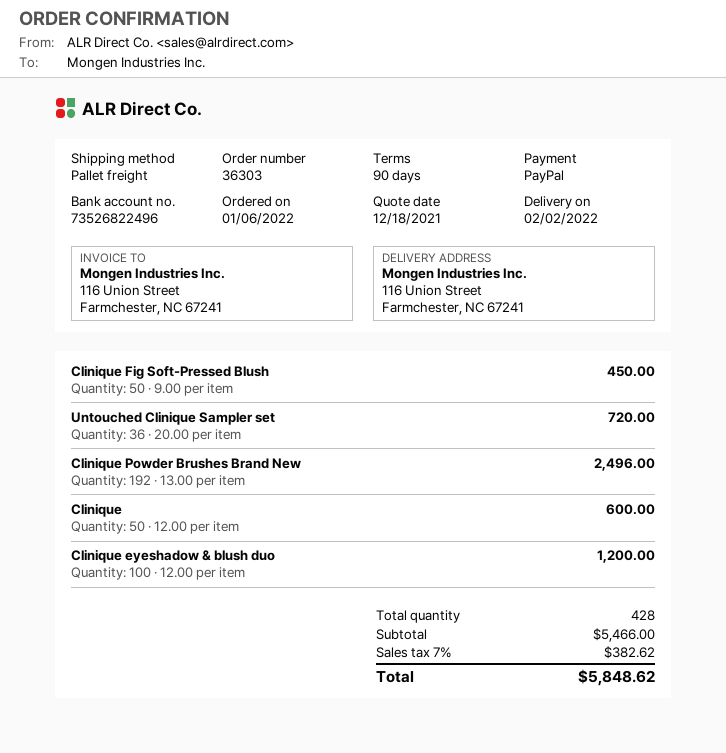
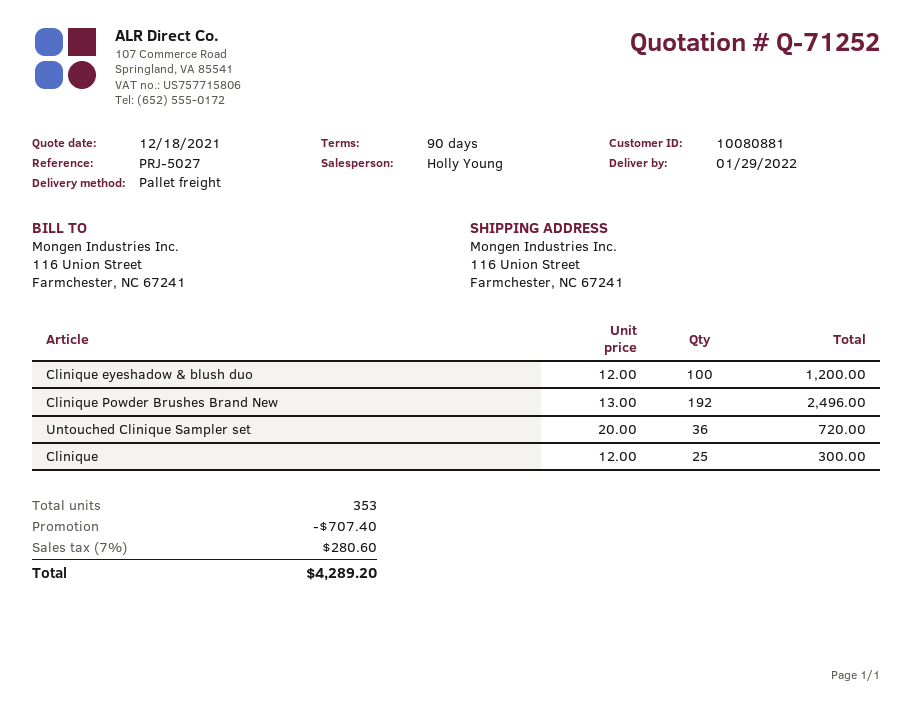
delivery date: 2022-02-02 -> 2022-01-29
Clinique Fig Soft-Pressed Blush: 50 x 9.00 = 450.00 -> none
Clinique: 50 x 12.00 = 600.00 -> 25 x 12.00 = 300.00
total quantity: 428 -> 353
discount: none -> 707.40
tax: 7% = 382.62 -> 7% = 280.60
total: 5848.62 -> 4289.20

